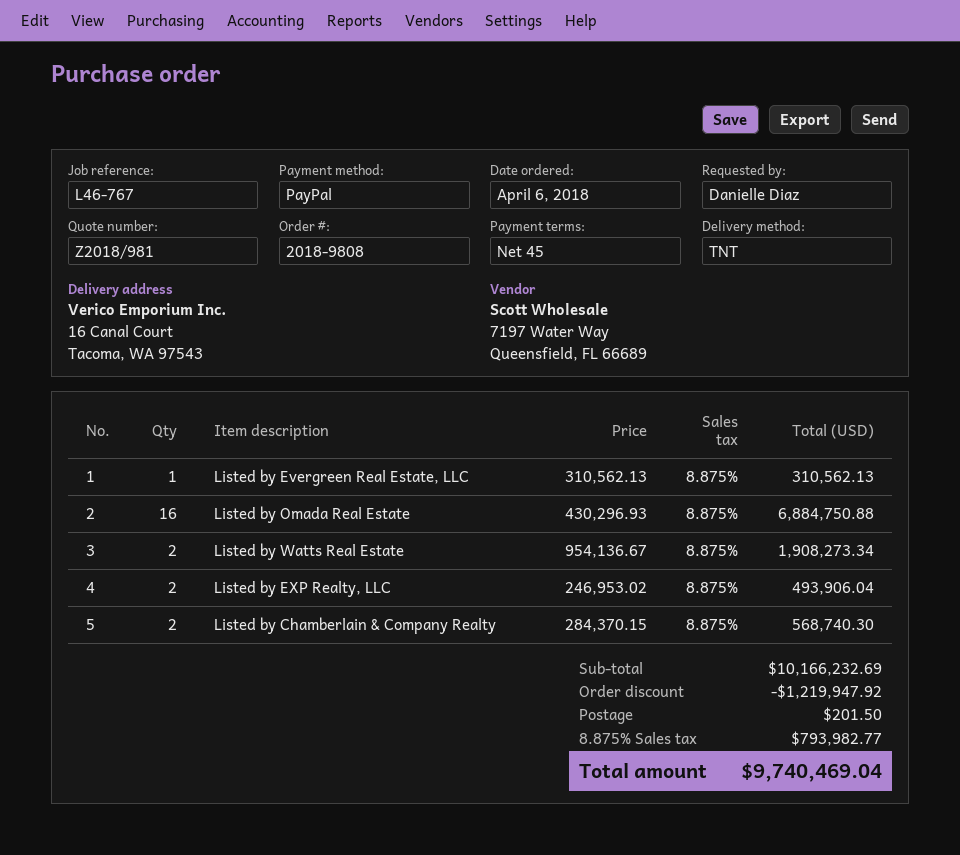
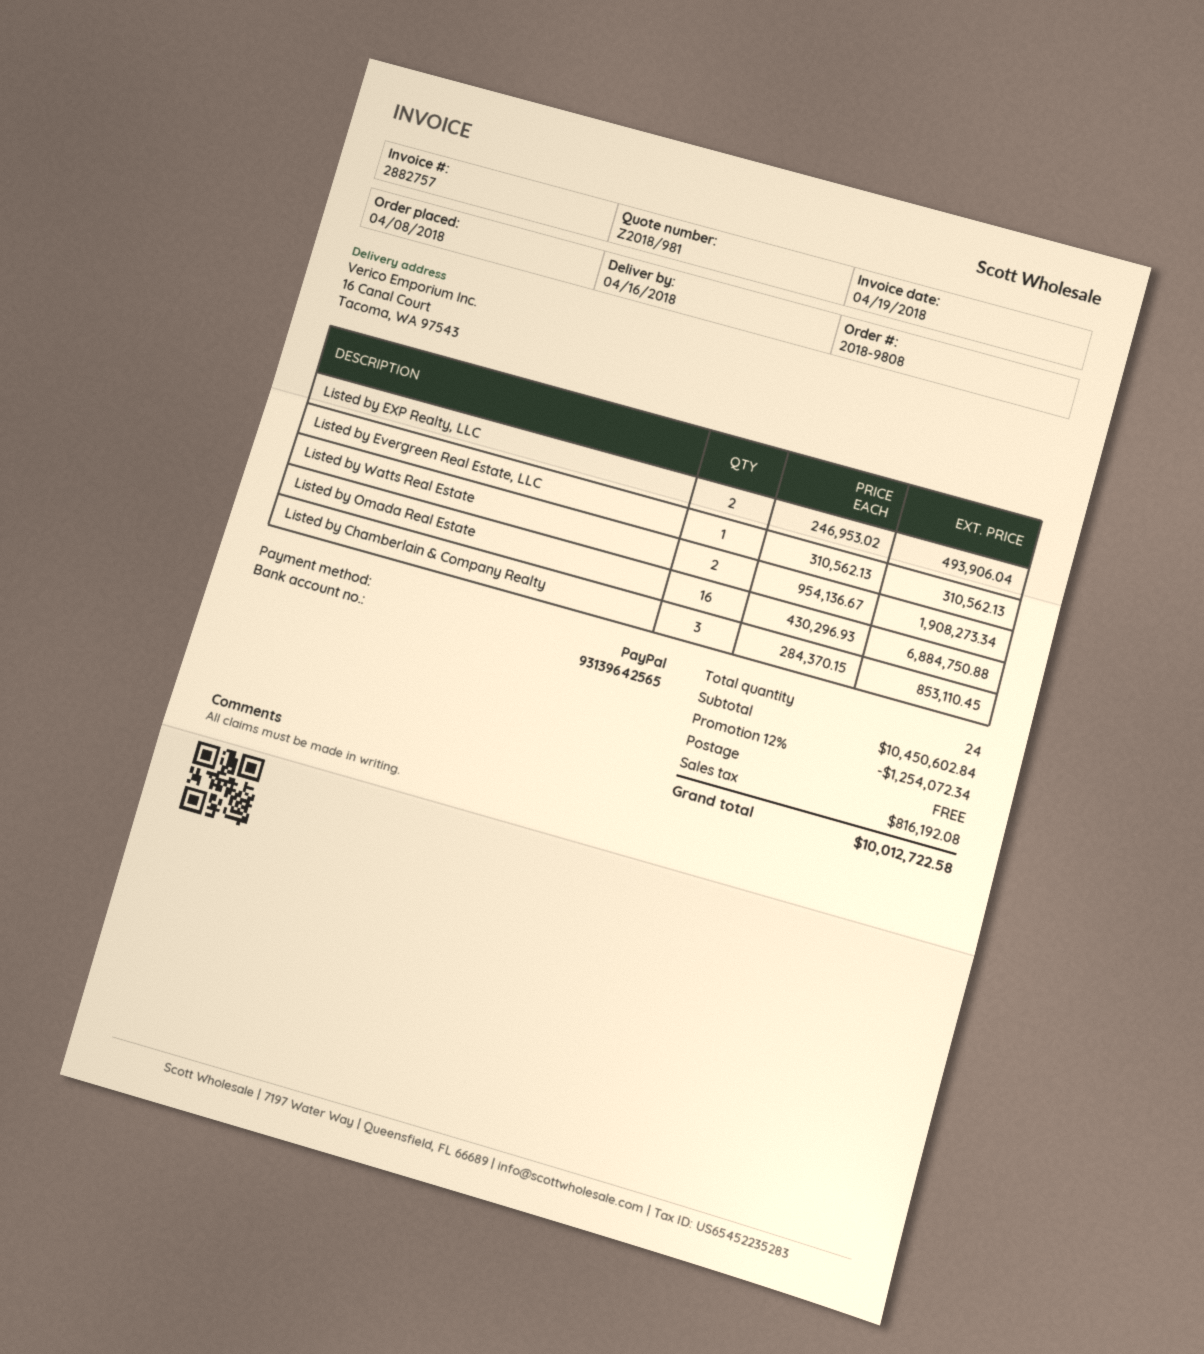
order date: 2018-04-06 -> 2018-04-08
Listed by Chamberlain & Company Realty: 2 x 284370.15 = 568740.30 -> 3 x 284370.15 = 853110.45
subtotal: 10166232.69 -> 10450602.84
discount: 1219947.92 -> 1254072.34
shipping: 201.50 -> 0.00
tax: 793982.77 -> 816192.08
total: 9740469.04 -> 10012722.58

